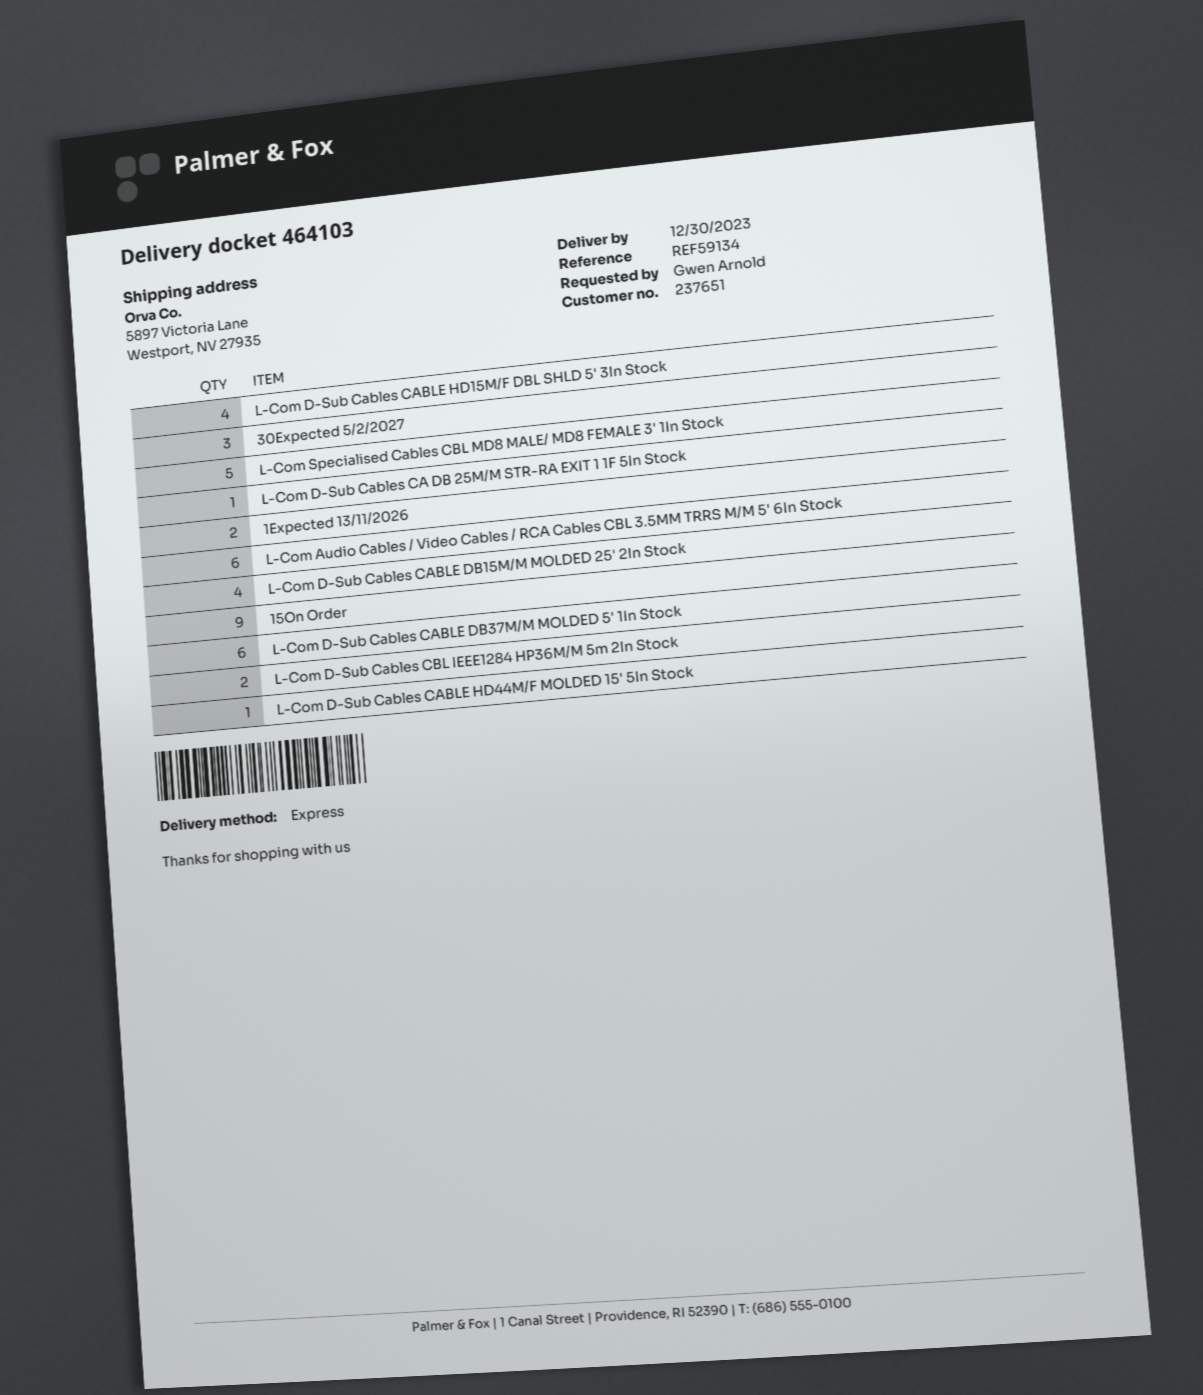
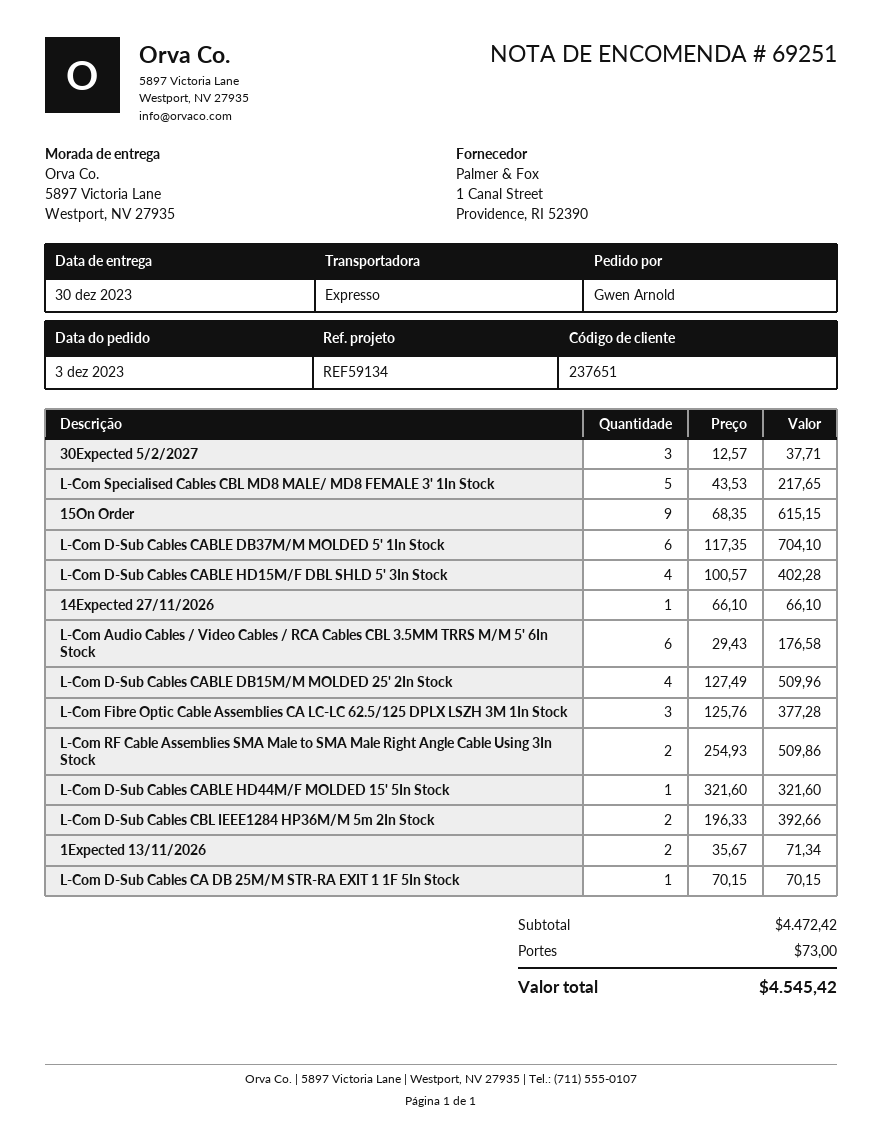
14Expected 27/11/2026: none -> 1
L-Com Fibre Optic Cable Assemblies CA LC-LC 62.5/125 DPLX LSZH 3M 1In Stock: none -> 3
L-Com RF Cable Assemblies SMA Male to SMA Male Right Angle Cable Using 3In Stock: none -> 2

